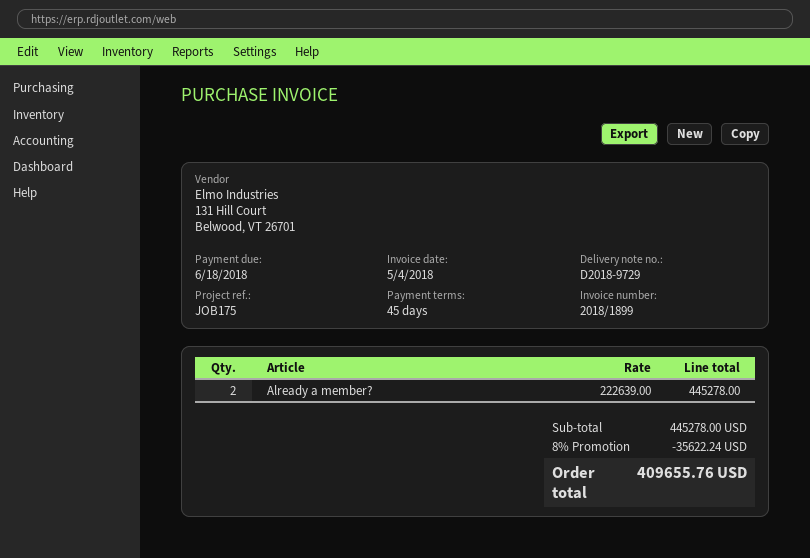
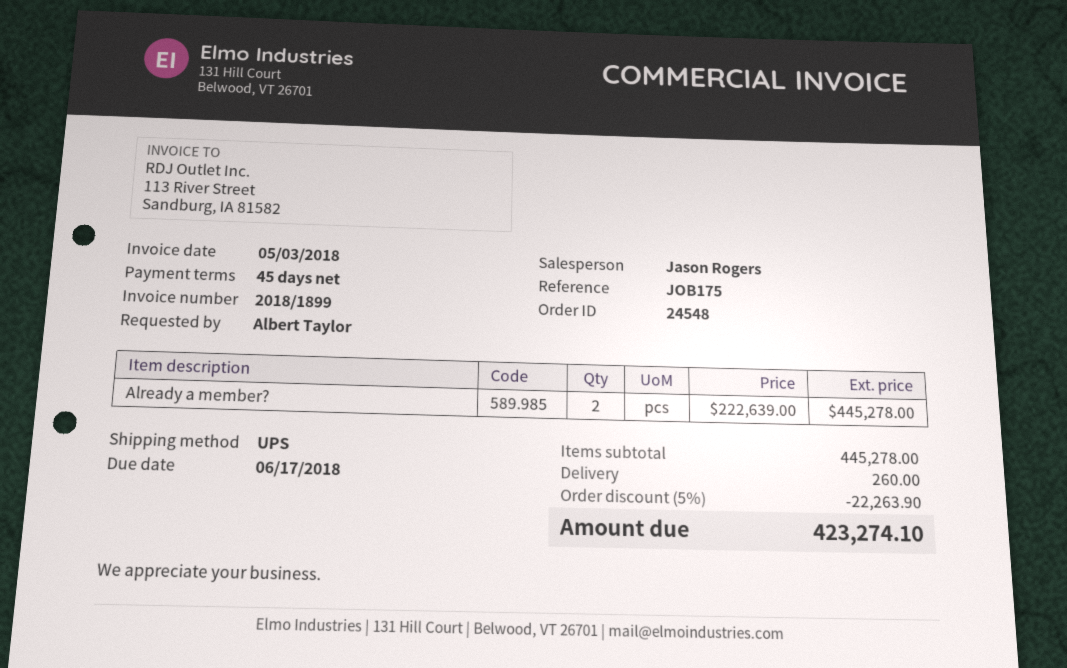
invoice date: 2018-05-04 -> 2018-05-03
due date: 2018-06-18 -> 2018-06-17
discount: 8% = 35622.24 -> 5% = 22263.90
shipping: none -> 260.00
total: 409655.76 -> 423274.10

